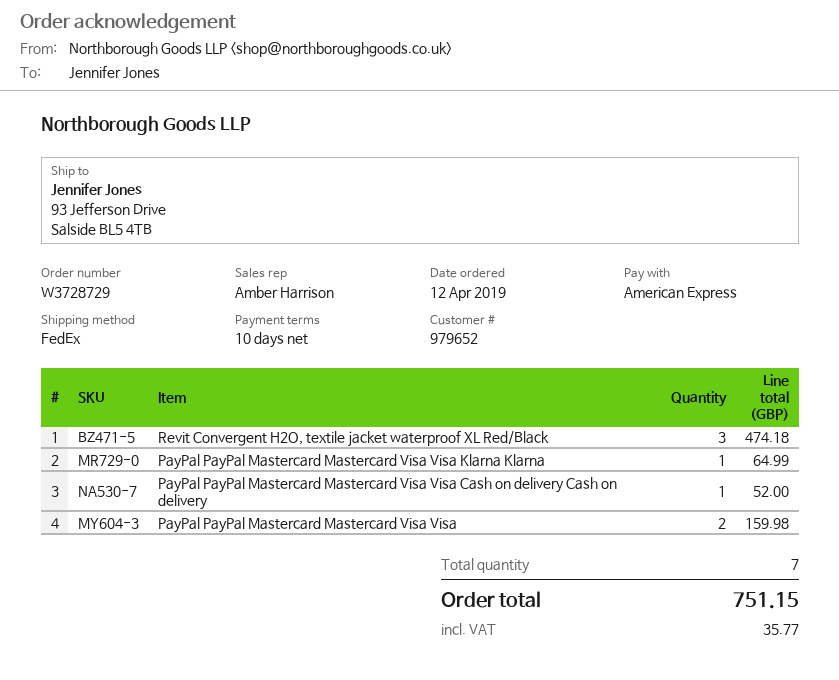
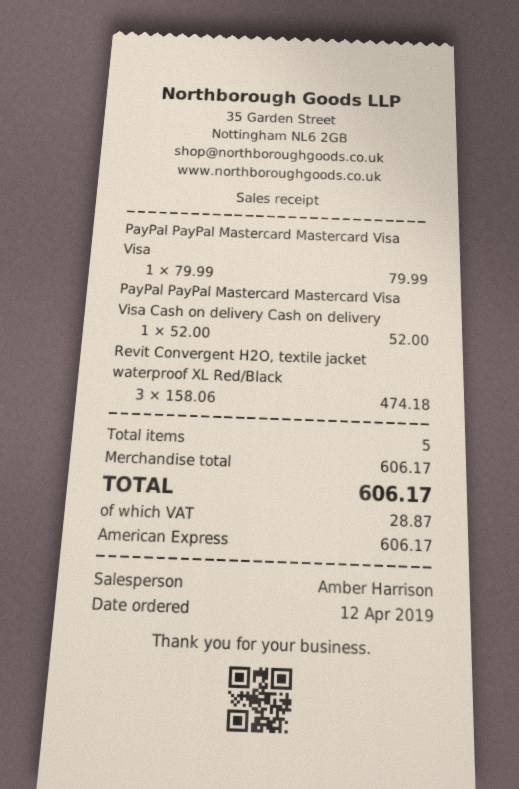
PayPal PayPal Mastercard Mastercard Visa Visa Klarna Klarna: 1 for 64.99 -> none
PayPal PayPal Mastercard Mastercard Visa Visa: 2 for 159.98 -> 1 for 79.99
total quantity: 7 -> 5
tax: 35.77 -> 28.87
total: 751.15 -> 606.17

